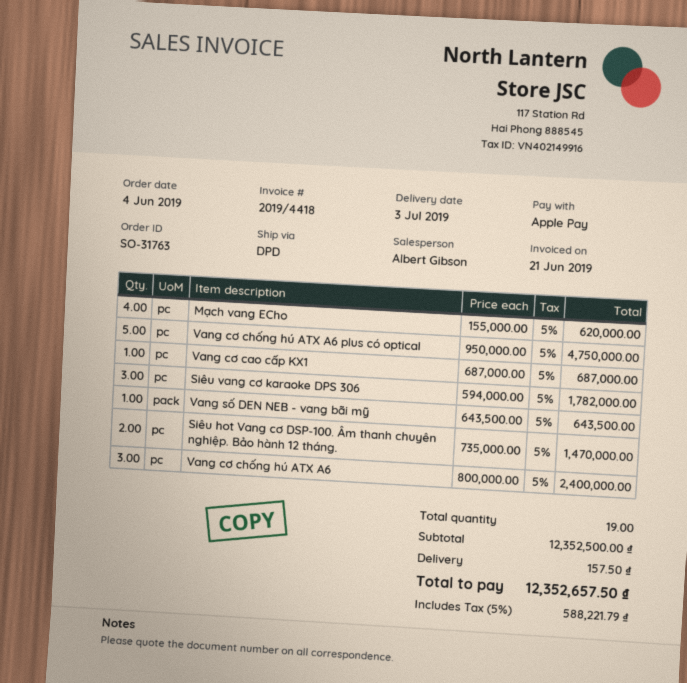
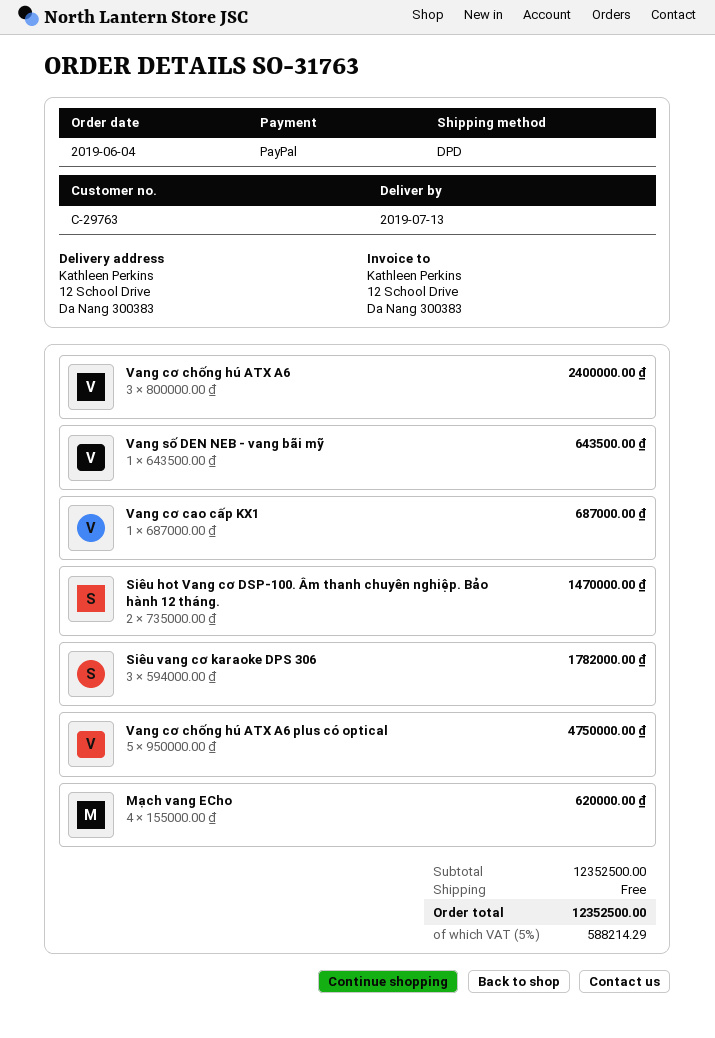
delivery date: 2019-07-03 -> 2019-07-13
payment method: Apple Pay -> PayPal
shipping: 157.50 -> 0.00
tax: 5% = 588221.79 -> 5% = 588214.29
total: 12352657.50 -> 12352500.00

